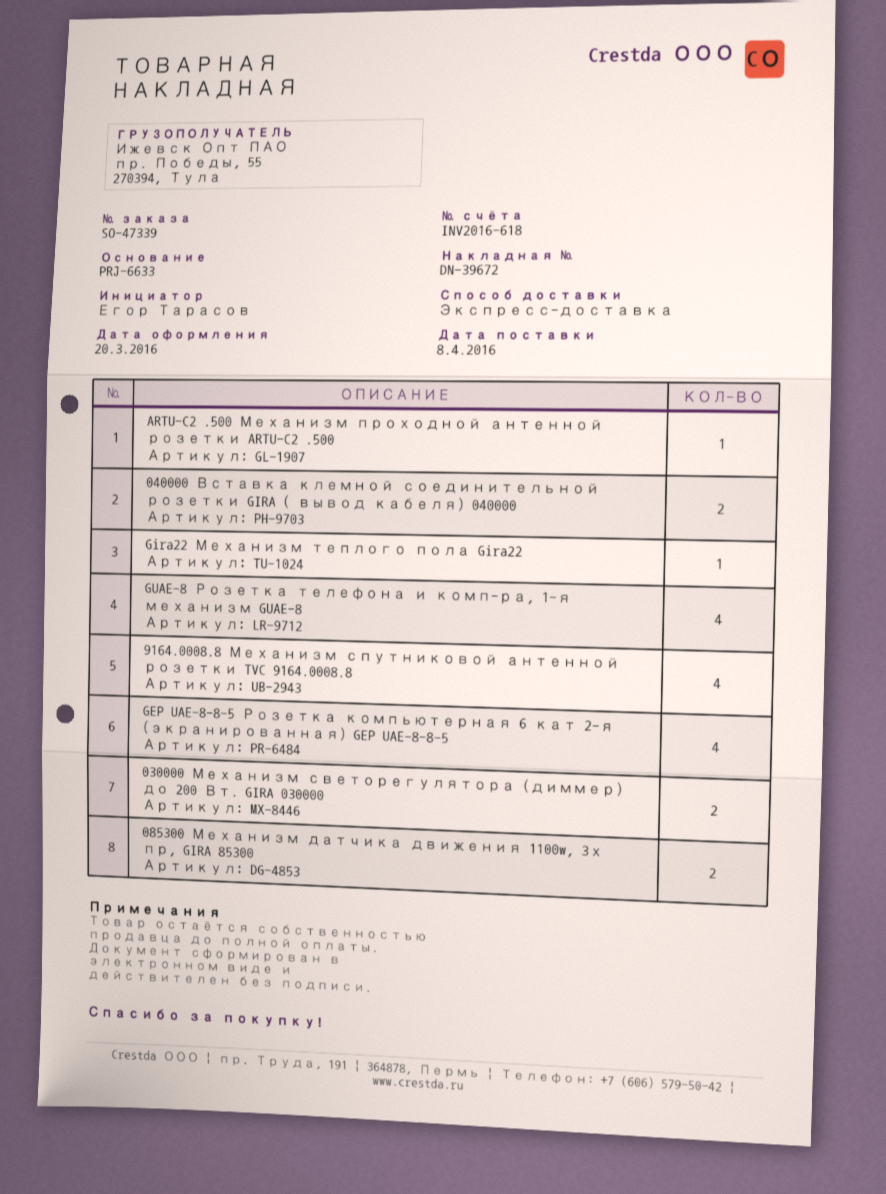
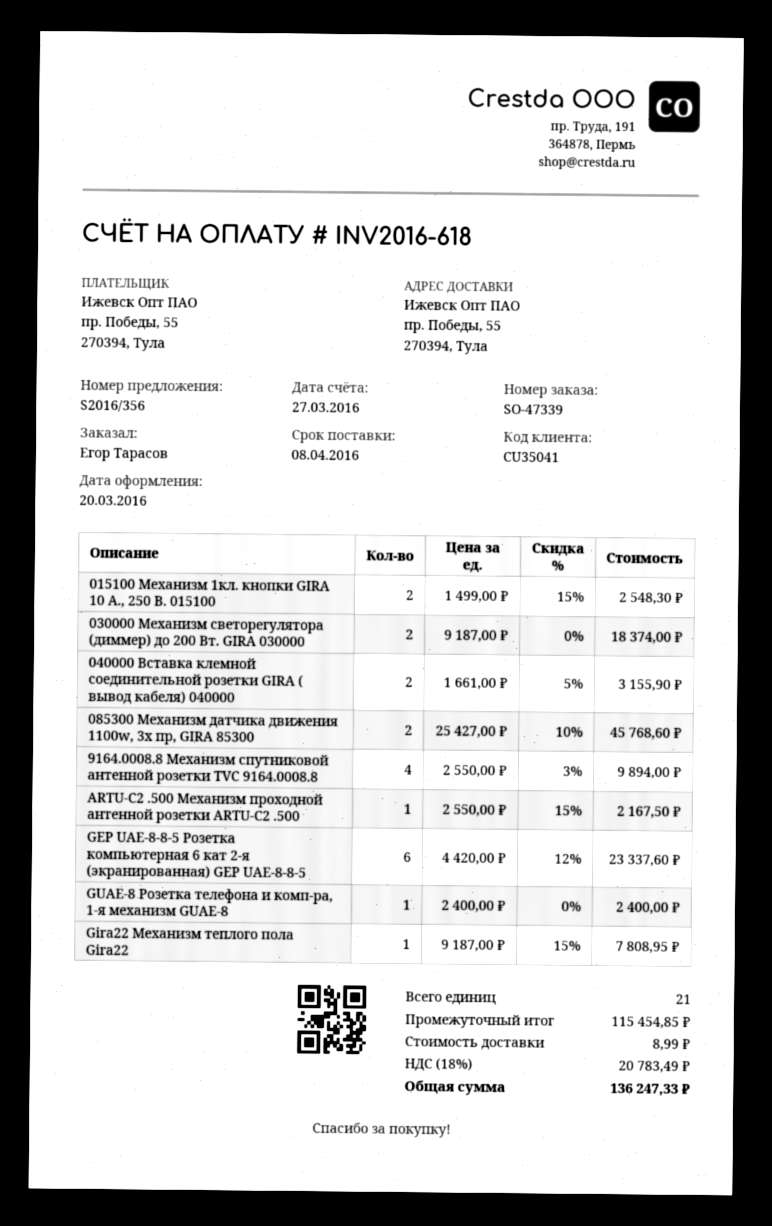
GUAE-8 Розетка телефона и комп-ра, 1-я механизм GUAE-8: 4 -> 1
GEP UAE-8-8-5 Розетка компьютерная 6 кат 2-я (экранированная) GEP UAE-8-8-5: 4 -> 6
015100 Механизм 1кл. кнопки GIRA 10 А., 250 В. 015100: none -> 2

